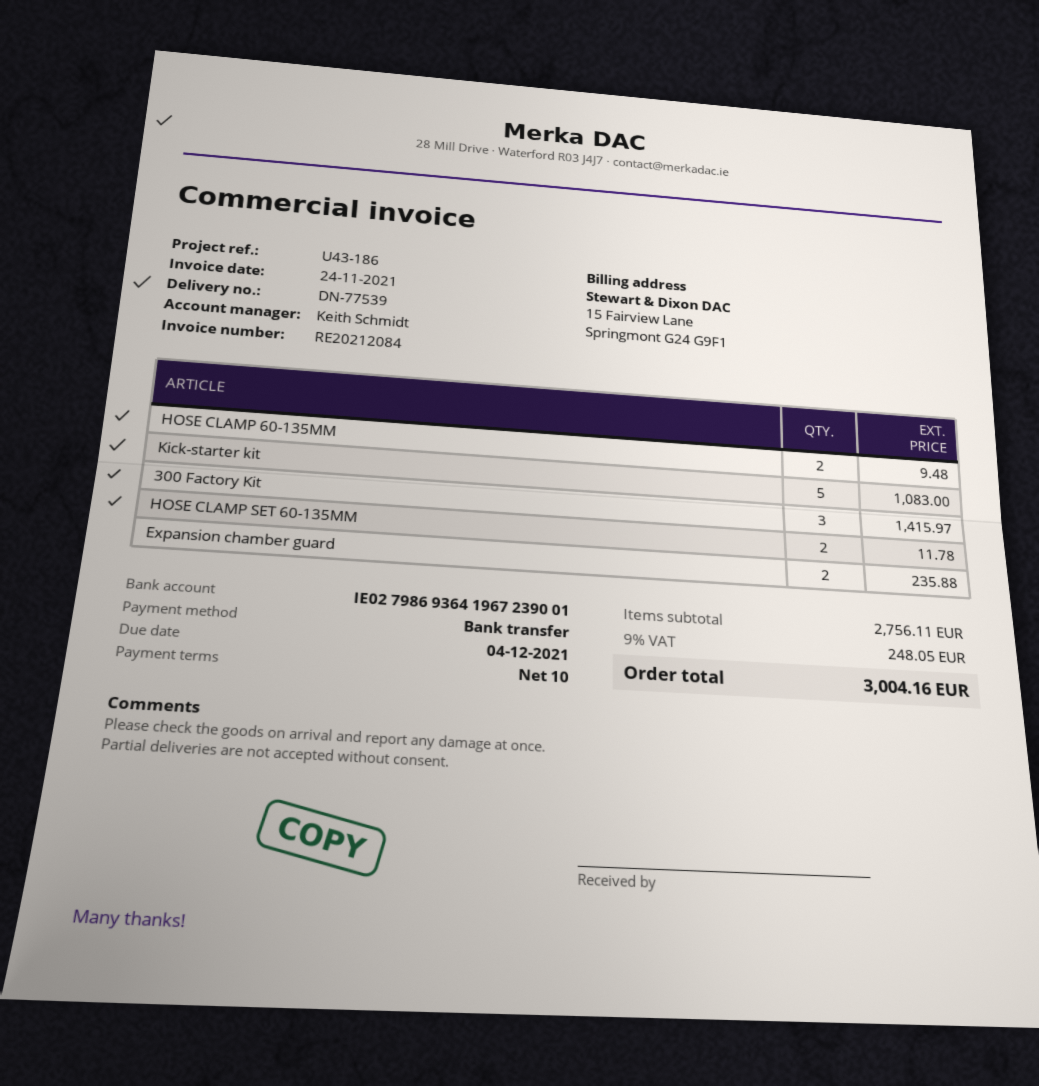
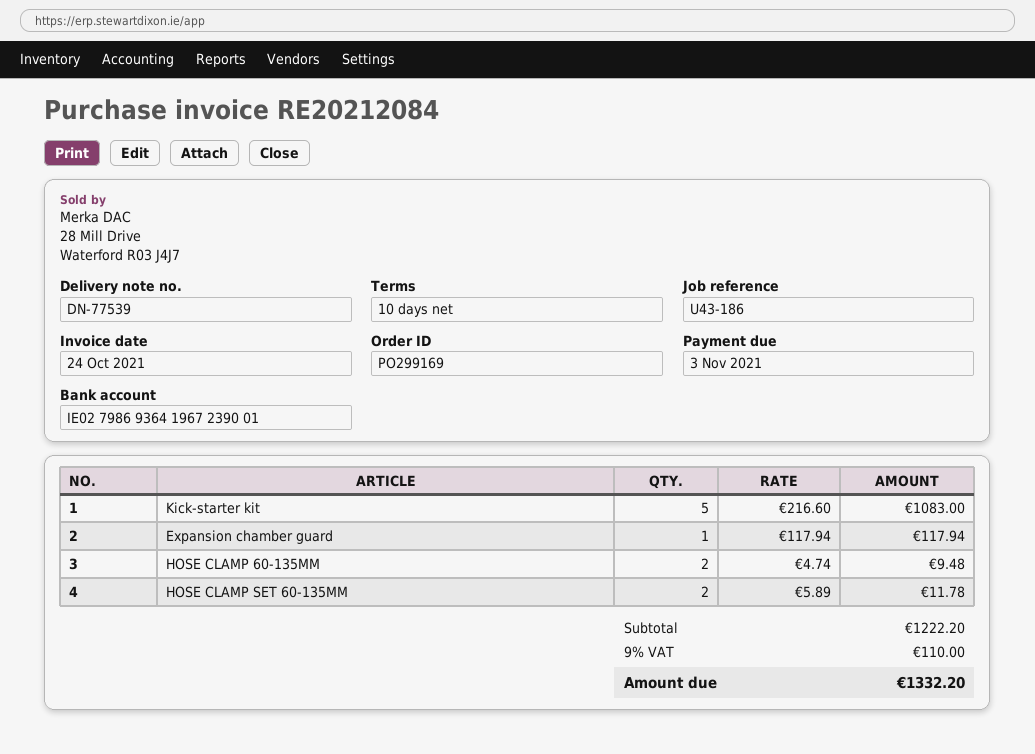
invoice date: 2021-11-24 -> 2021-10-24
due date: 2021-12-04 -> 2021-11-03
300 Factory Kit: 3 for 1415.97 -> none
Expansion chamber guard: 2 for 235.88 -> 1 for 117.94
subtotal: 2756.11 -> 1222.20
tax: 9% = 248.05 -> 9% = 110.00
total: 3004.16 -> 1332.20

